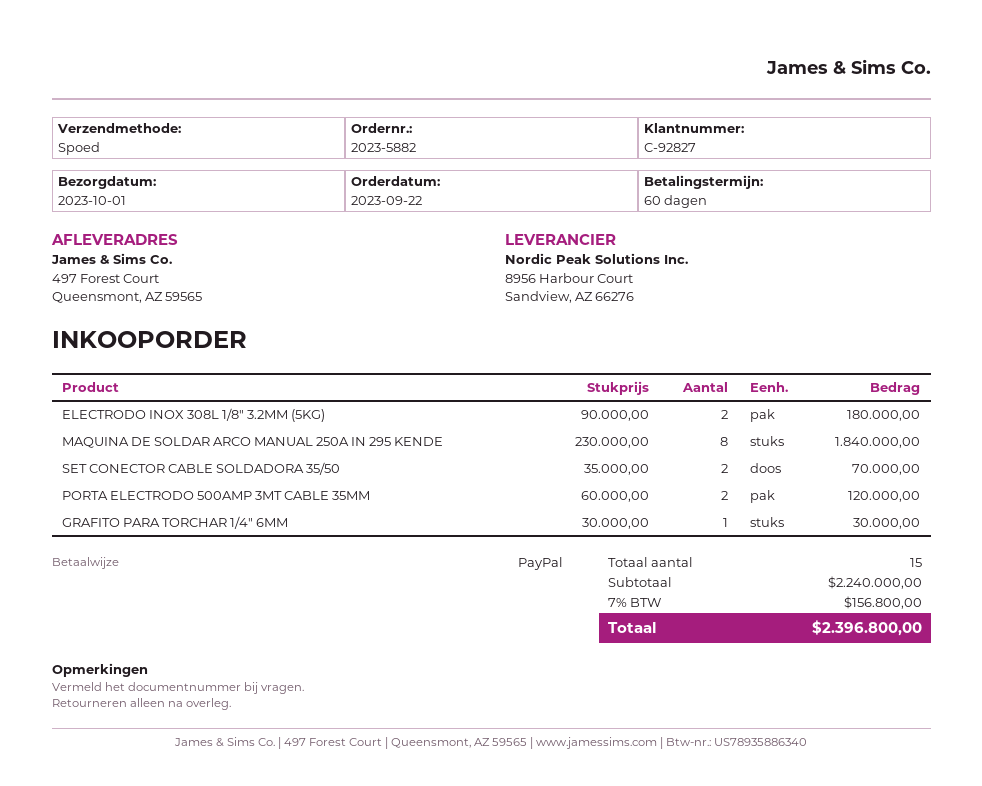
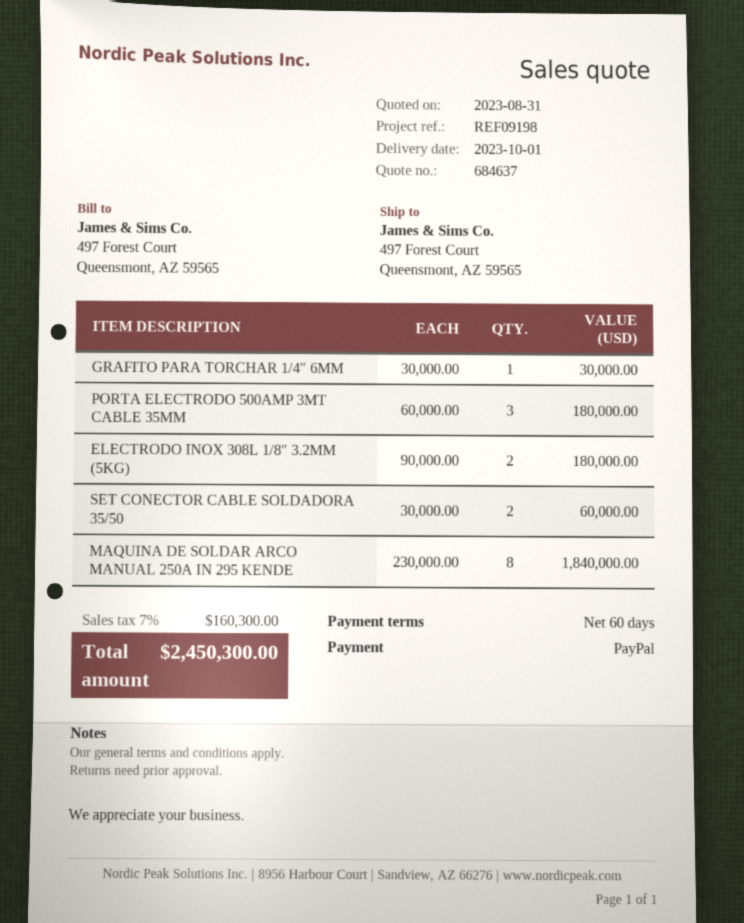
SET CONECTOR CABLE SOLDADORA 35/50: 2 x 35000.00 = 70000.00 -> 2 x 30000.00 = 60000.00
PORTA ELECTRODO 500AMP 3MT CABLE 35MM: 2 x 60000.00 = 120000.00 -> 3 x 60000.00 = 180000.00
tax: 7% = 156800.00 -> 7% = 160300.00
total: 2396800.00 -> 2450300.00

